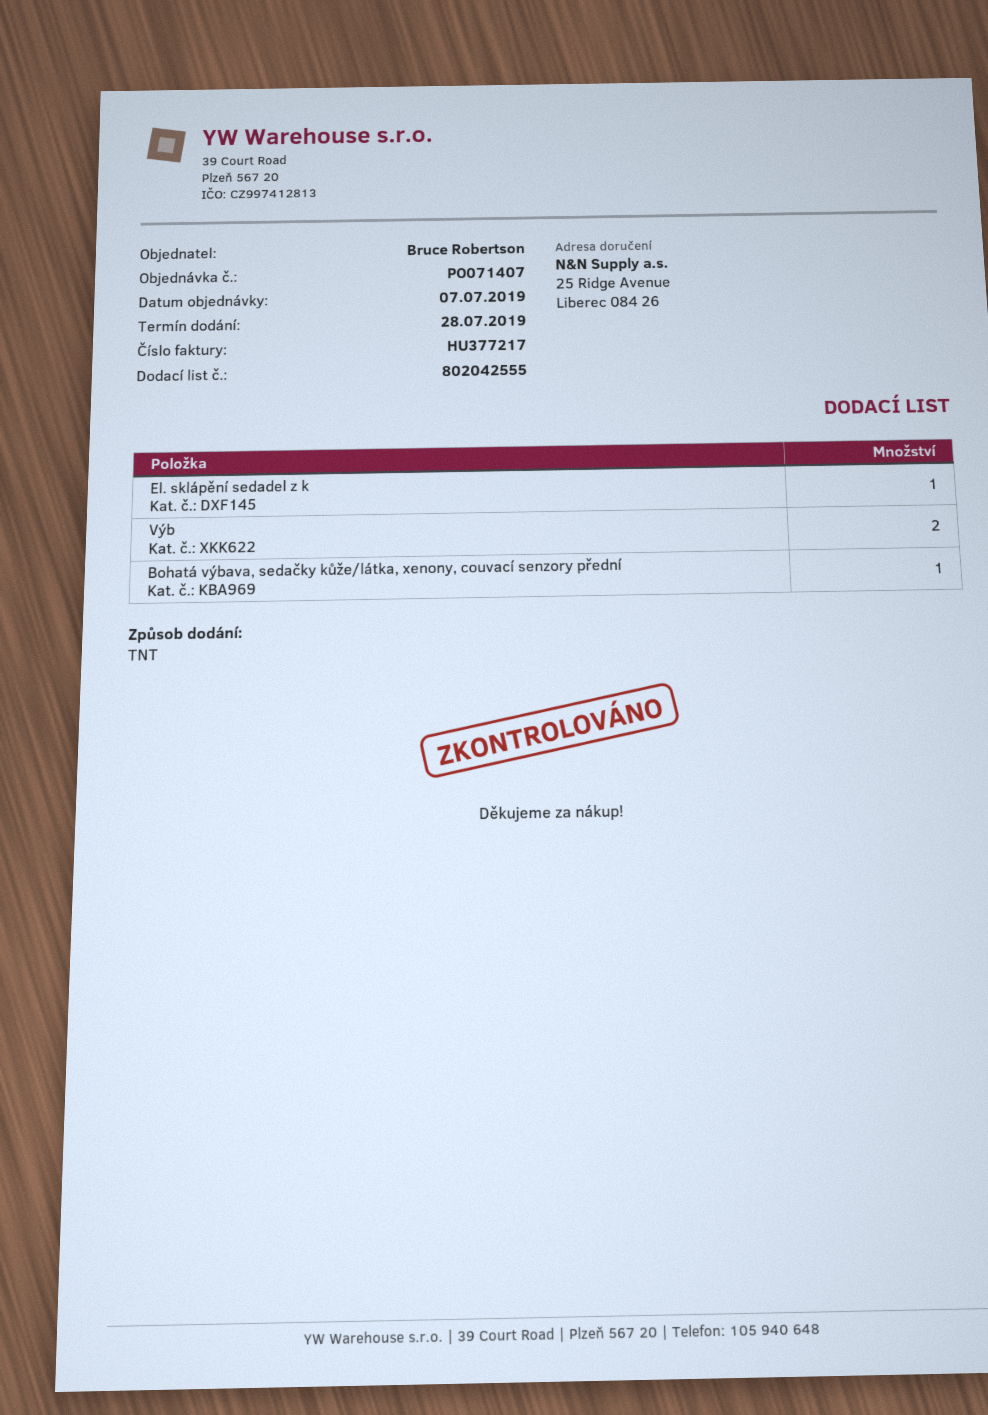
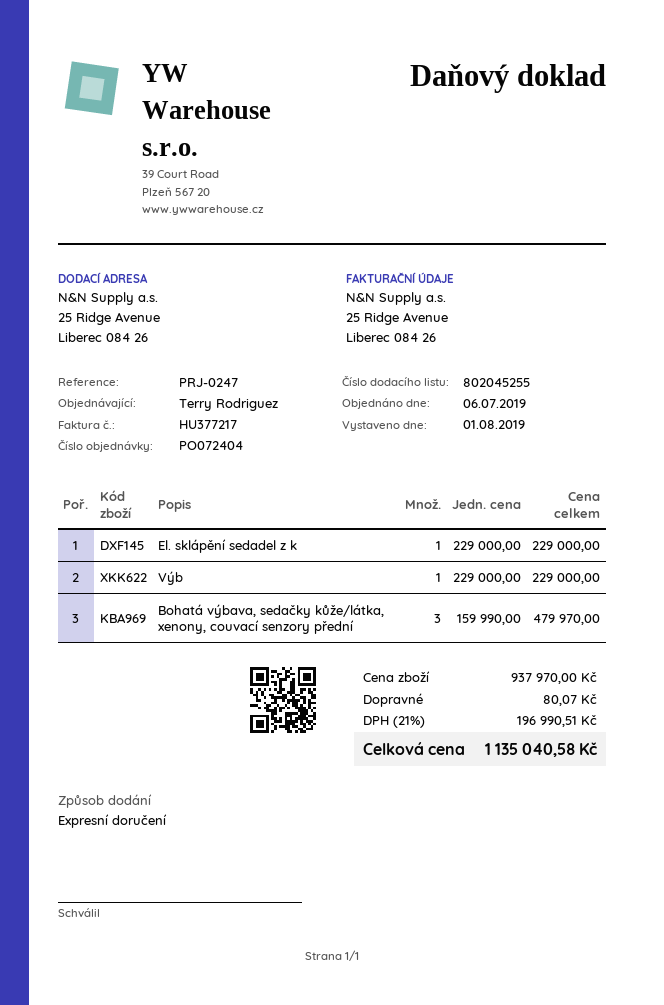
order number: PO071407 -> PO072404
order date: 2019-07-07 -> 2019-07-06
delivery note number: 802042555 -> 802045255
ordered by: Bruce Robertson -> Terry Rodriguez
shipping method: TNT -> express
Výb: 2 -> 1
Bohatá výbava, sedačky kůže/látka, xenony, couvací senzory přední: 1 -> 3

